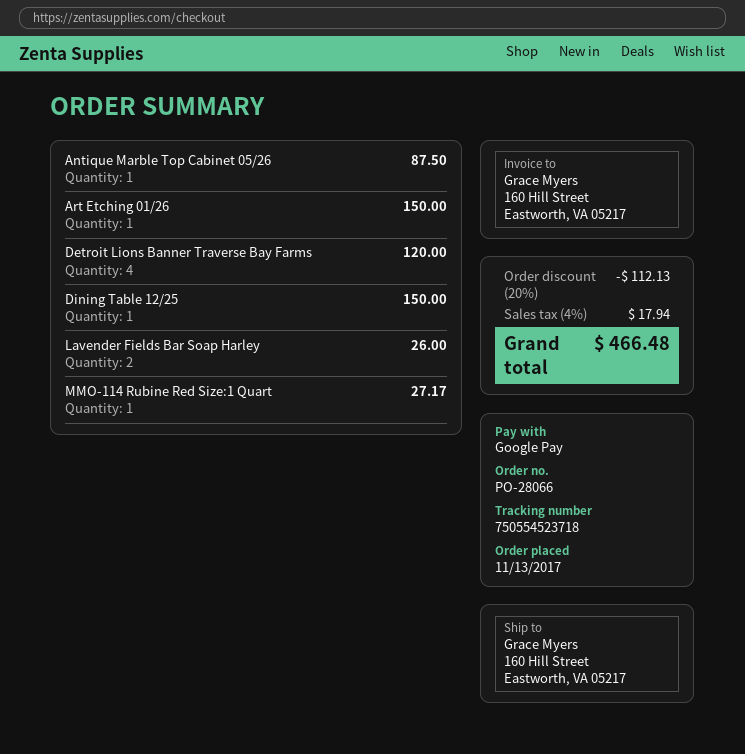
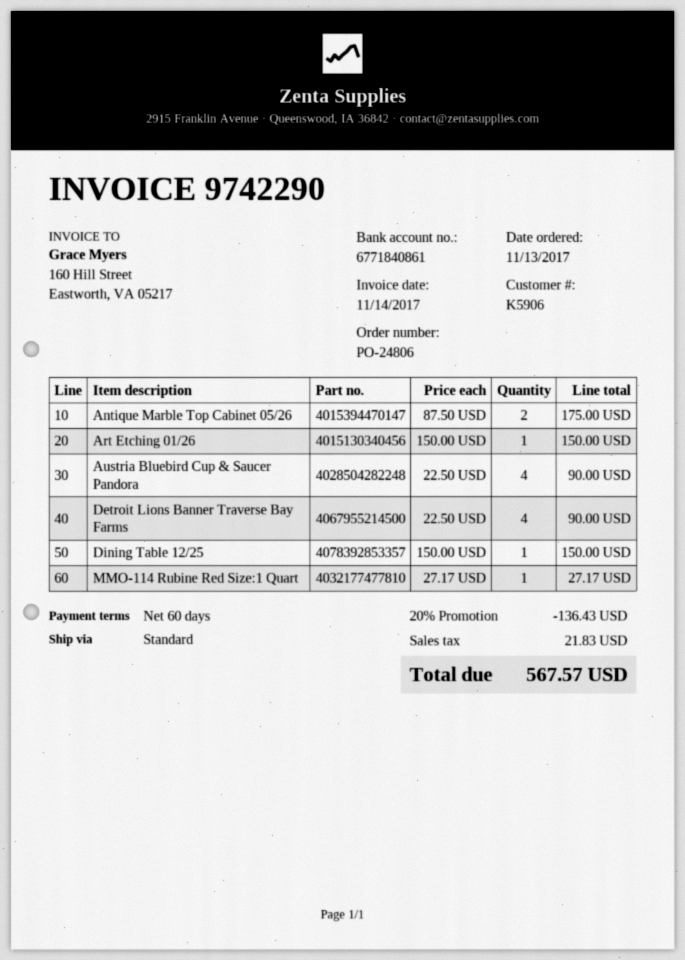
order number: PO-28066 -> PO-24806
Antique Marble Top Cabinet 05/26: 1 for 87.50 -> 2 for 175.00
Detroit Lions Banner Traverse Bay Farms: 4 for 120.00 -> 4 for 90.00
Lavender Fields Bar Soap Harley: 2 for 26.00 -> none
Austria Bluebird Cup & Saucer Pandora: none -> 4 for 90.00
discount: 20% = 112.13 -> 20% = 136.43
tax: 17.94 -> 21.83
total: 466.48 -> 567.57

